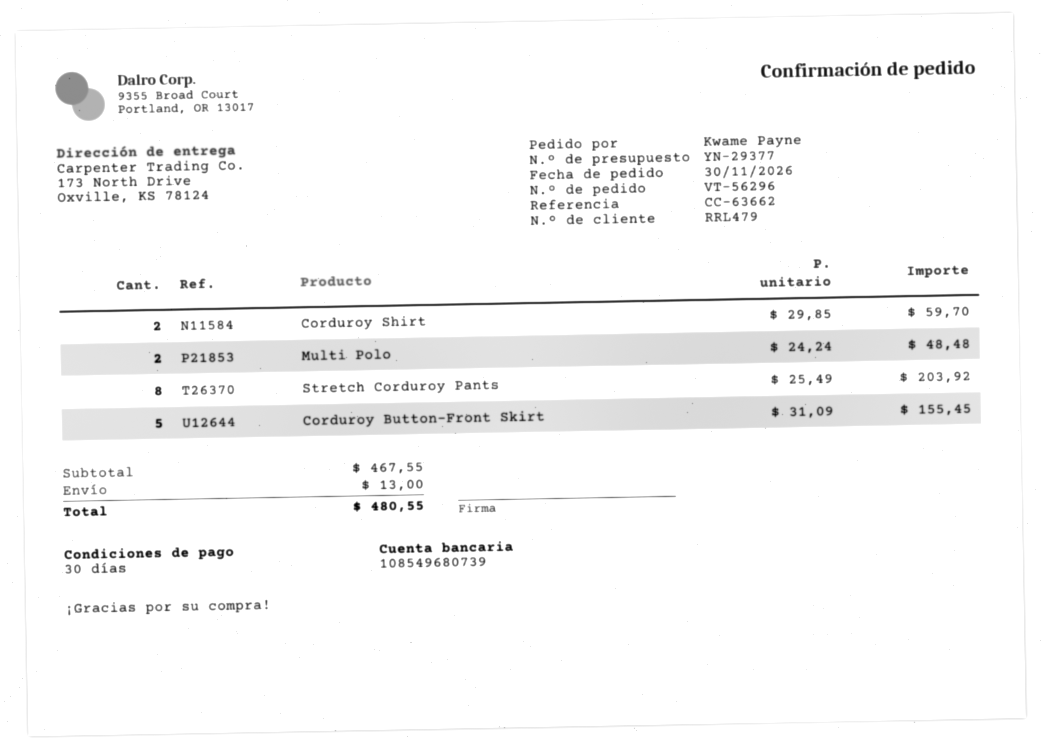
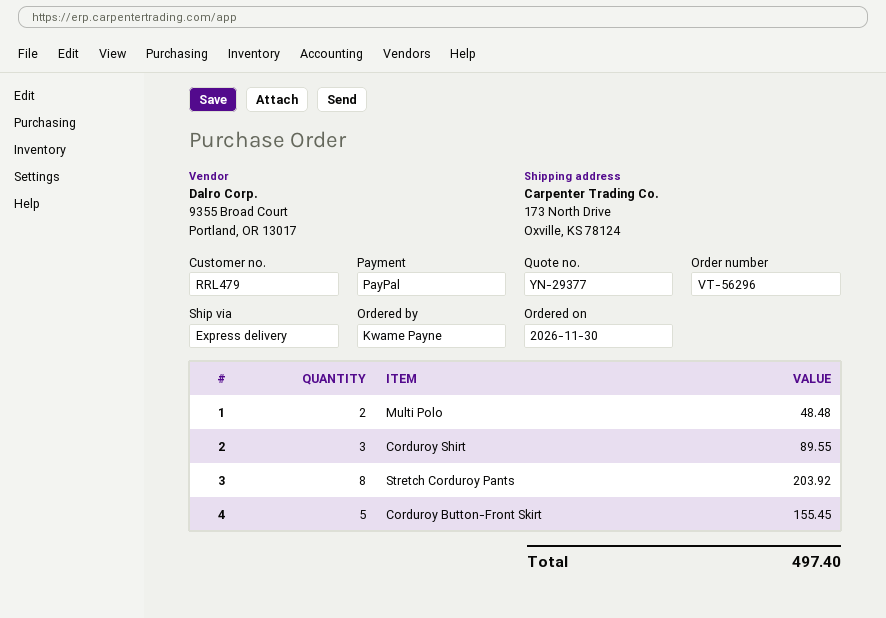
Corduroy Shirt: 2 for 59.70 -> 3 for 89.55
shipping: 13.00 -> none
total: 480.55 -> 497.40

